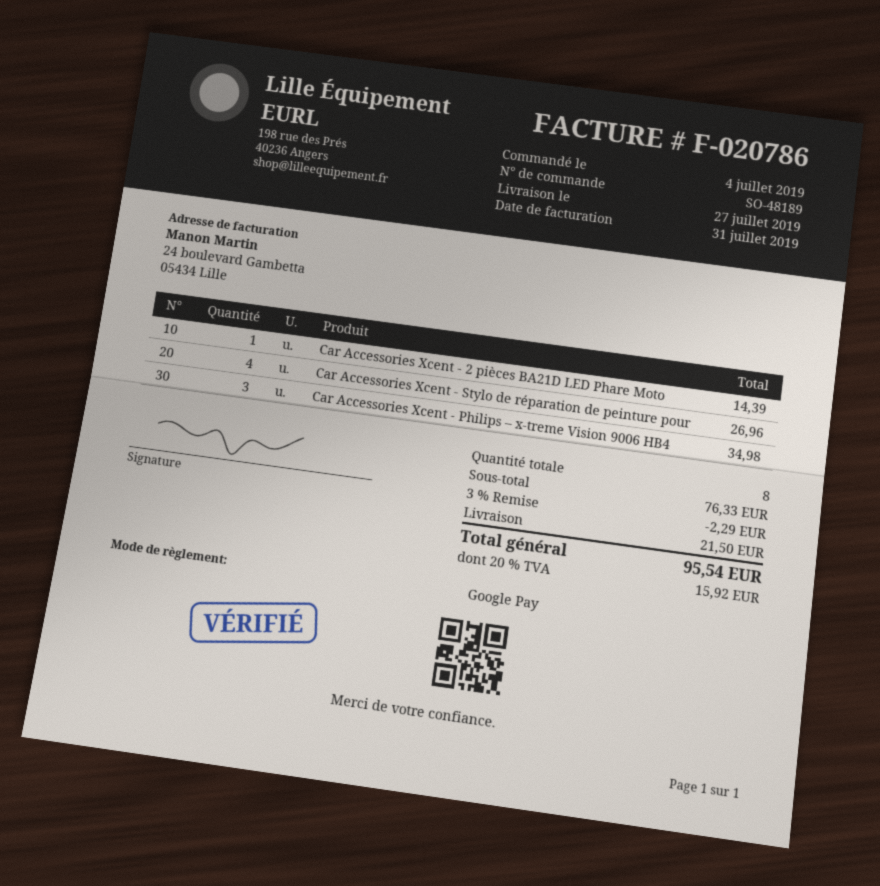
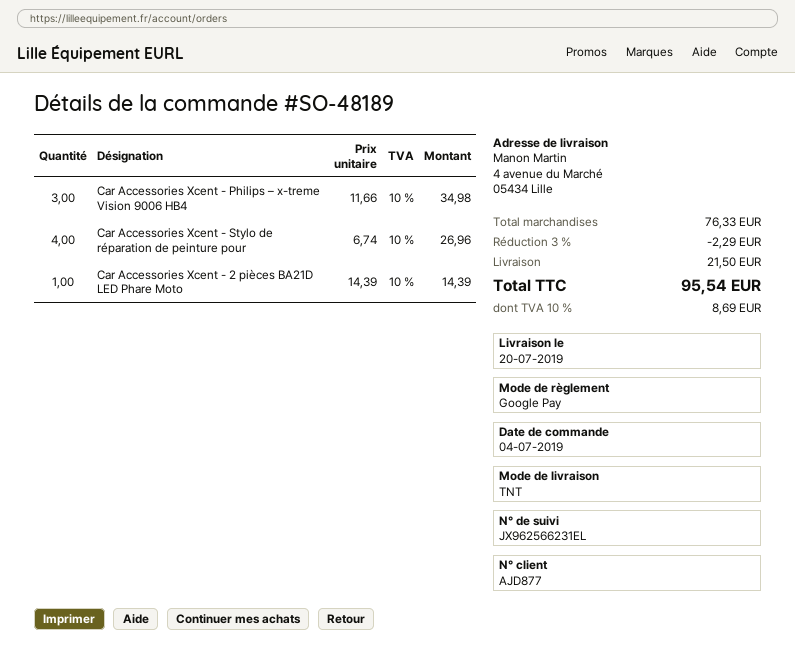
delivery date: 2019-07-27 -> 2019-07-20
tax: 20% = 15.92 -> 10% = 8.69

